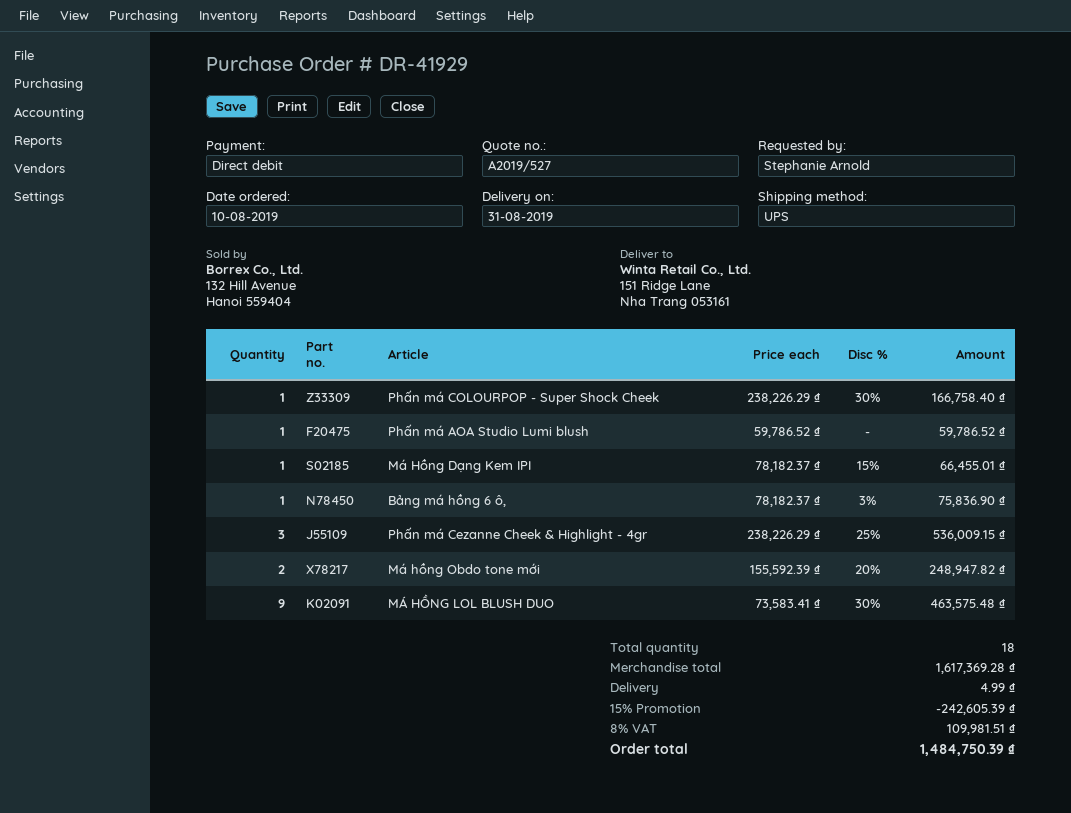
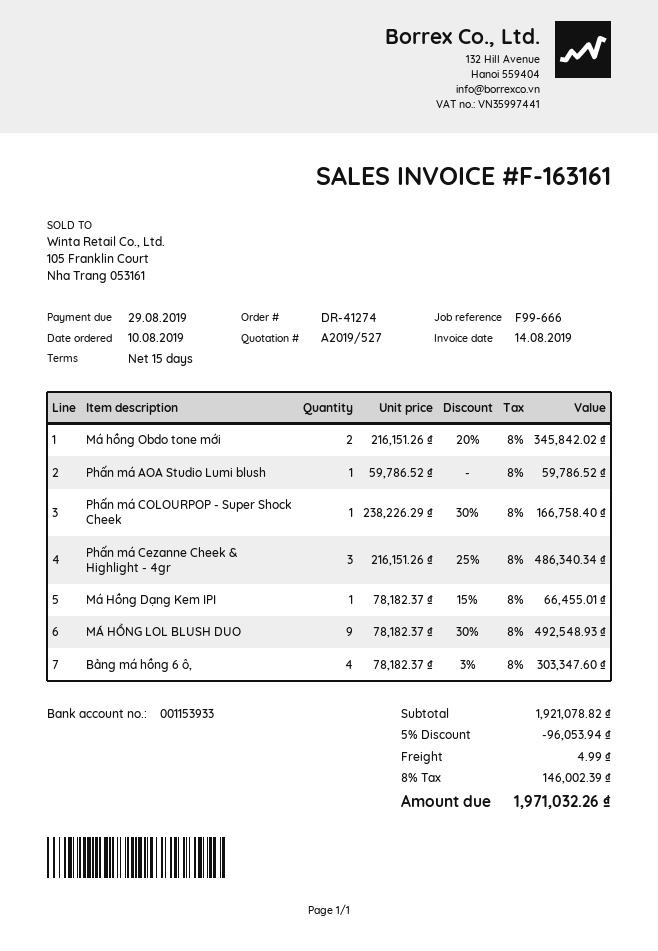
order number: DR-41929 -> DR-41274
Bảng má hồng 6 ô,: 1 x 78182.37 - 3% = 75836.90 -> 4 x 78182.37 - 3% = 303347.60
Phấn má Cezanne Cheek & Highlight - 4gr: 3 x 238226.29 - 25% = 536009.15 -> 3 x 216151.26 - 25% = 486340.34
Má hồng Obdo tone mới: 2 x 155592.39 - 20% = 248947.82 -> 2 x 216151.26 - 20% = 345842.02
MÁ HỒNG LOL BLUSH DUO: 9 x 73583.41 - 30% = 463575.48 -> 9 x 78182.37 - 30% = 492548.93
subtotal: 1617369.28 -> 1921078.82
discount: 15% = 242605.39 -> 5% = 96053.94
tax: 8% = 109981.51 -> 8% = 146002.39
total: 1484750.39 -> 1971032.26

